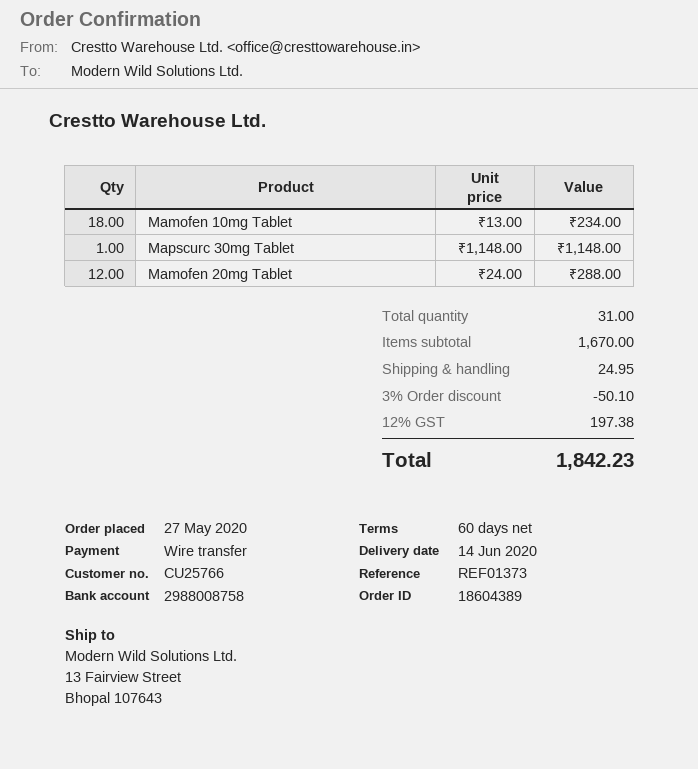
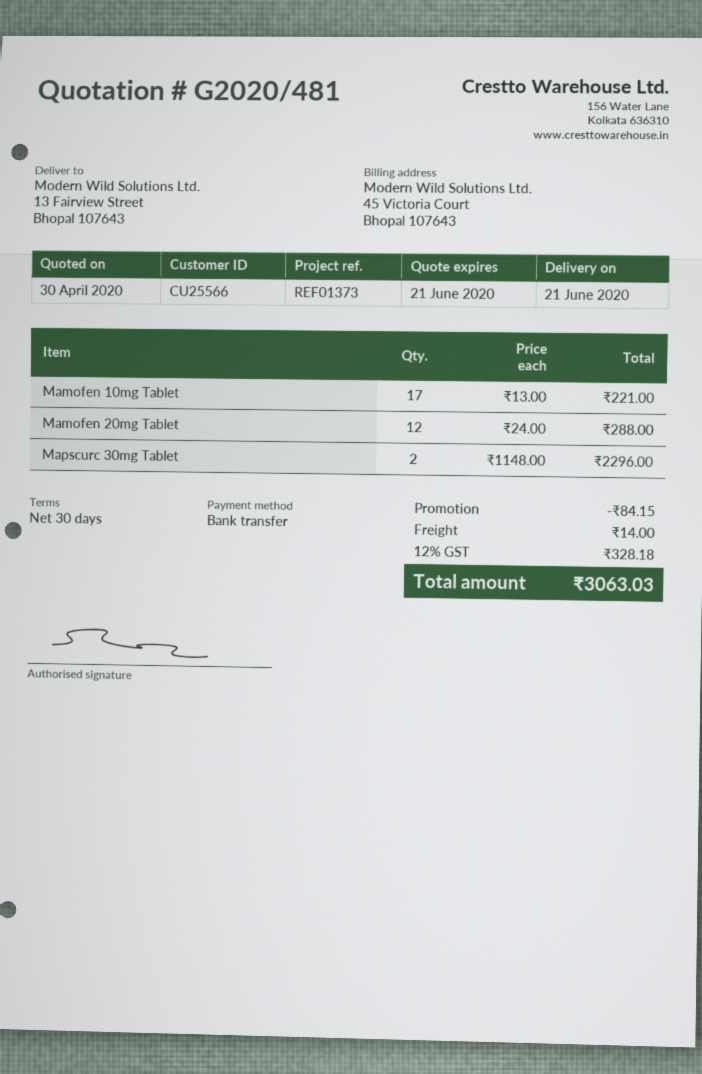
delivery date: 2020-06-14 -> 2020-06-21
payment terms: 60 days -> 30 days
customer number: CU25766 -> CU25566
Mamofen 10mg Tablet: 18 x 13.00 = 234.00 -> 17 x 13.00 = 221.00
Mapscurc 30mg Tablet: 1 x 1148.00 = 1148.00 -> 2 x 1148.00 = 2296.00
discount: 50.10 -> 84.15
shipping: 24.95 -> 14.00
tax: 12% = 197.38 -> 12% = 328.18
total: 1842.23 -> 3063.03

